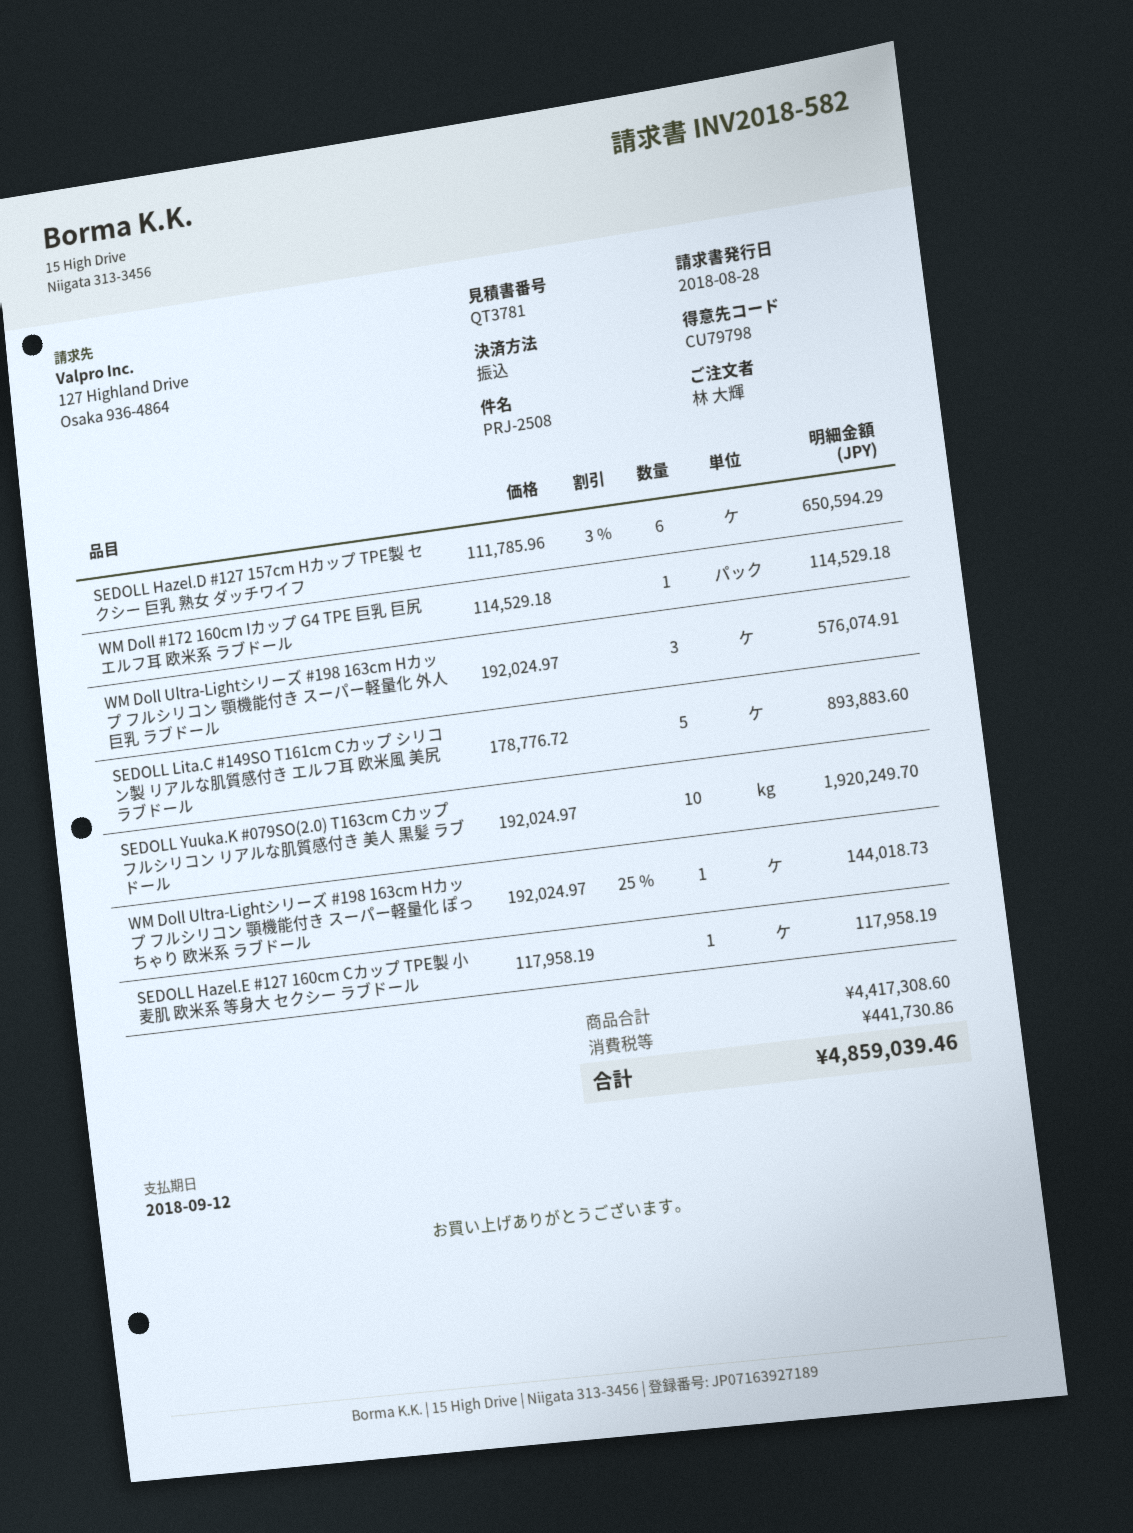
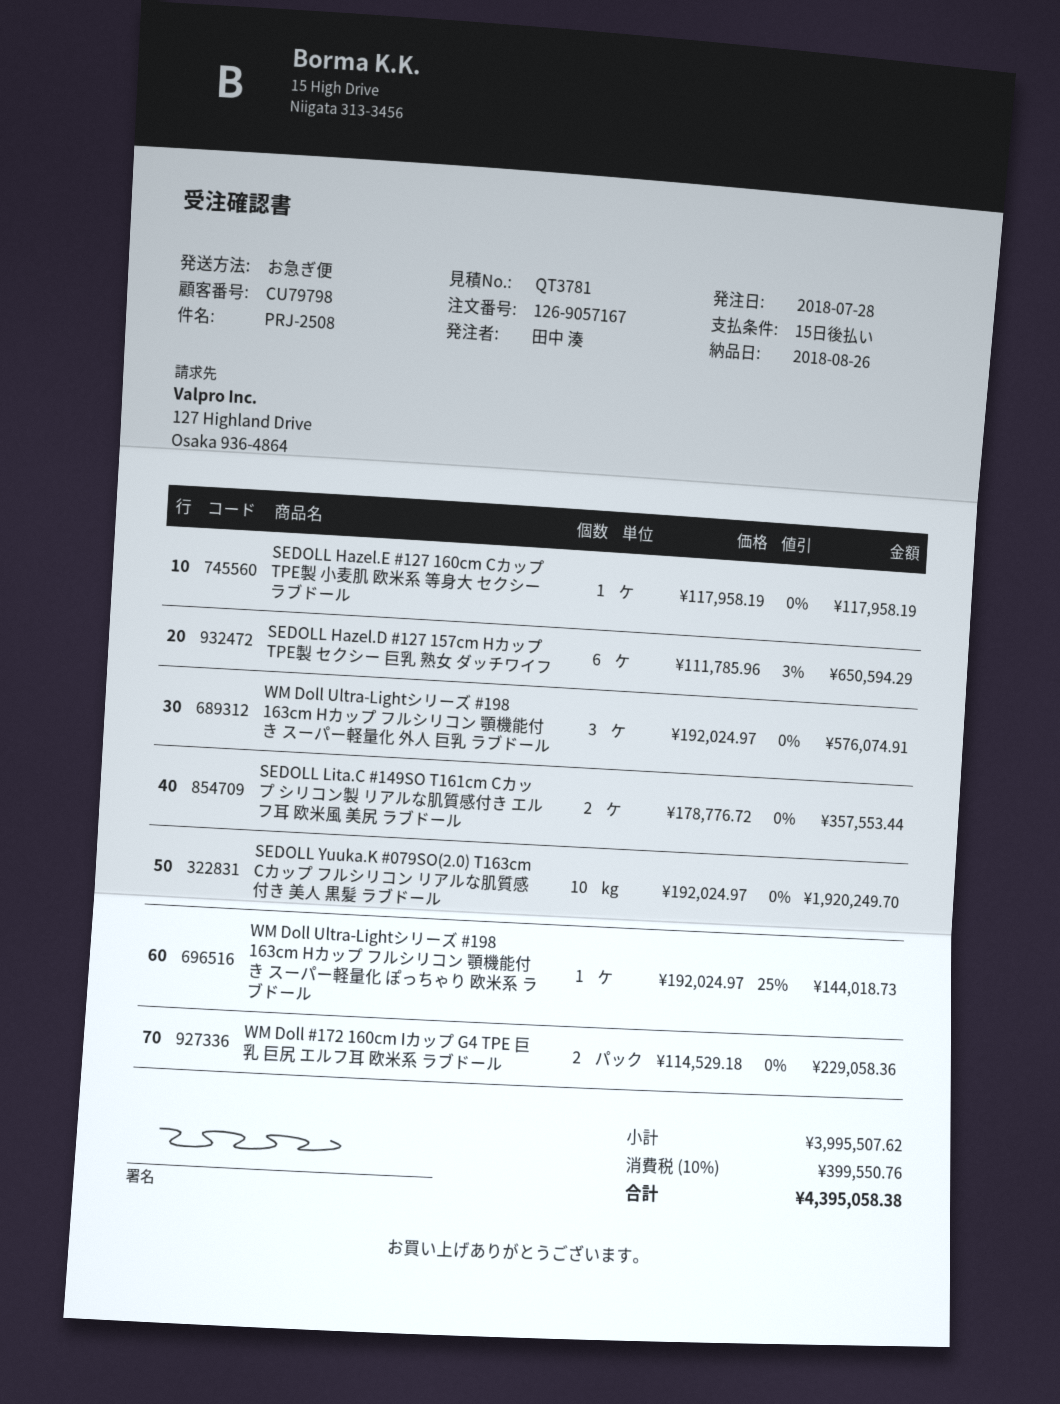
ordered by: 林 大輝 -> 田中 湊
WM Doll #172 160cm Iカップ G4 TPE 巨乳 巨尻 エルフ耳 欧米系 ラブドール: 1 x 114529.18 = 114529.18 -> 2 x 114529.18 = 229058.36
SEDOLL Lita.C #149SO T161cm Cカップ シリコン製 リアルな肌質感付き エルフ耳 欧米風 美尻 ラブドール: 5 x 178776.72 = 893883.60 -> 2 x 178776.72 = 357553.44
subtotal: 4417308.60 -> 3995507.62
tax: 441730.86 -> 399550.76
total: 4859039.46 -> 4395058.38

